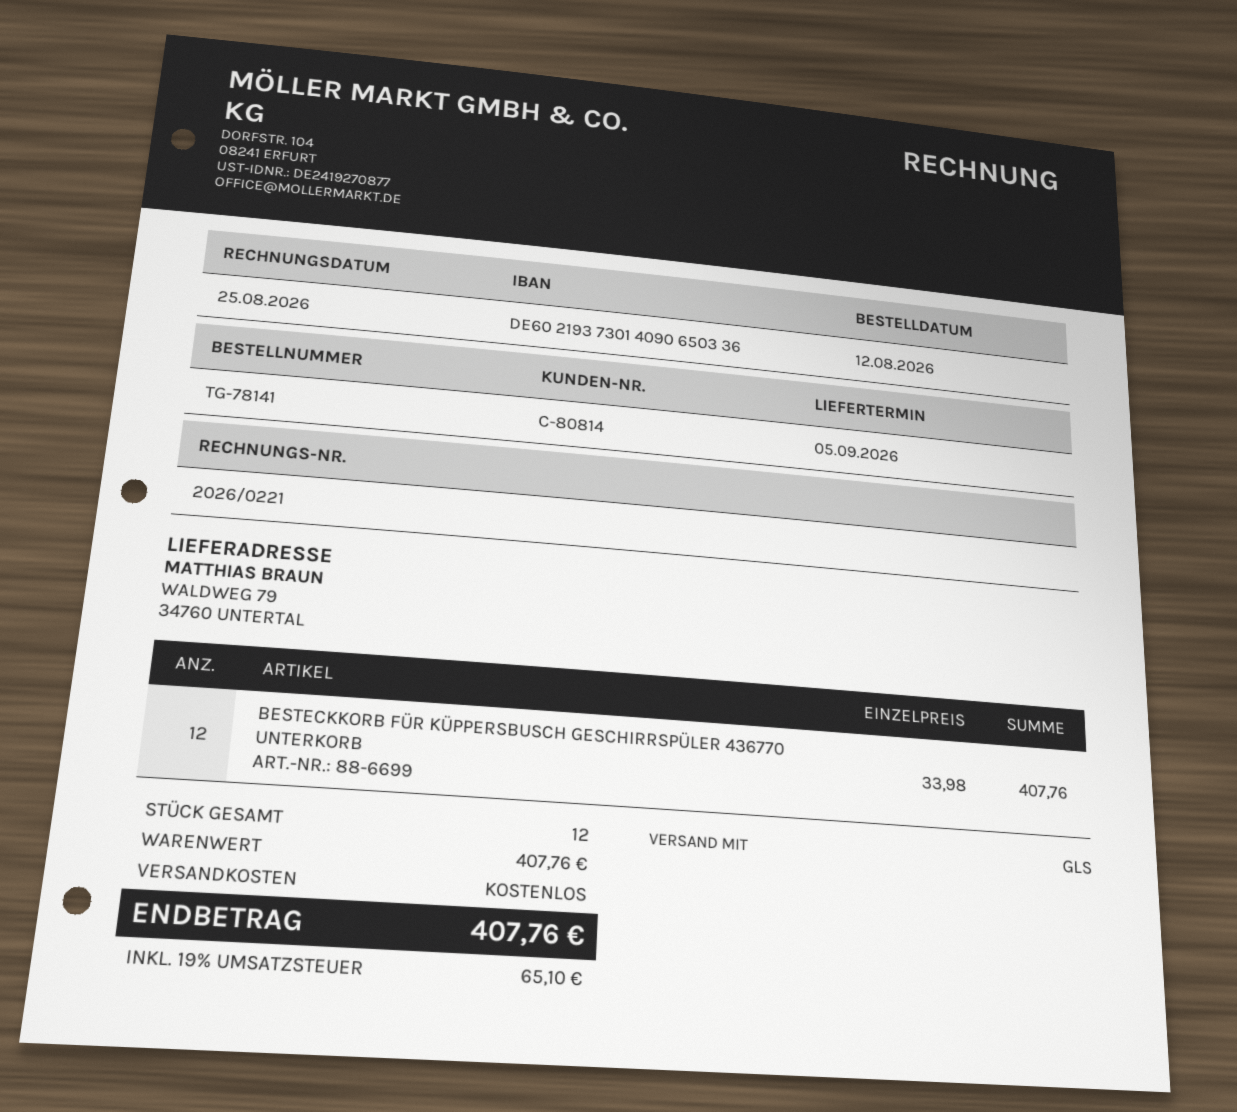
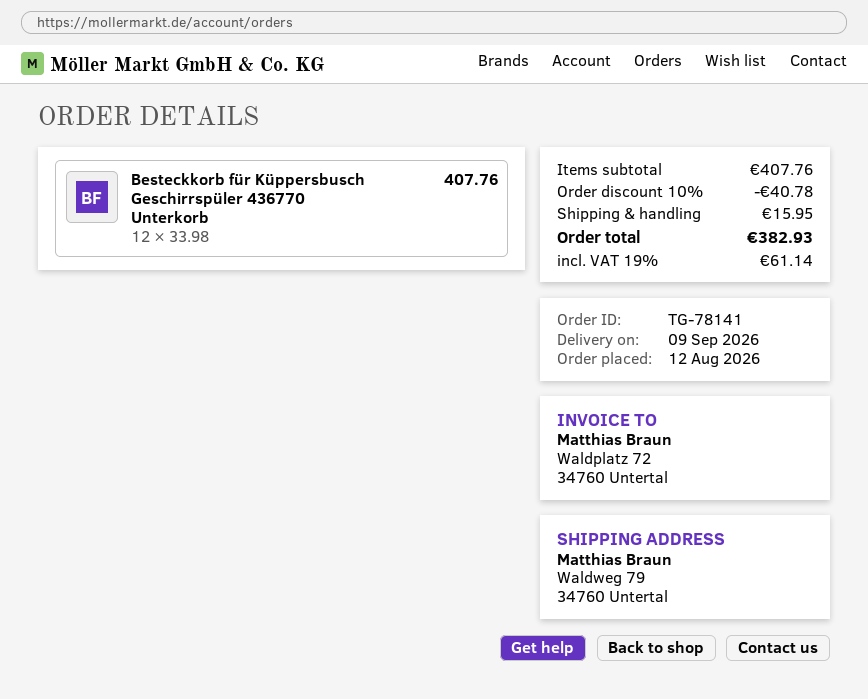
delivery date: 2026-09-05 -> 2026-09-09
discount: none -> 10% = 40.78
shipping: 0.00 -> 15.95
tax: 19% = 65.10 -> 19% = 61.14
total: 407.76 -> 382.93

